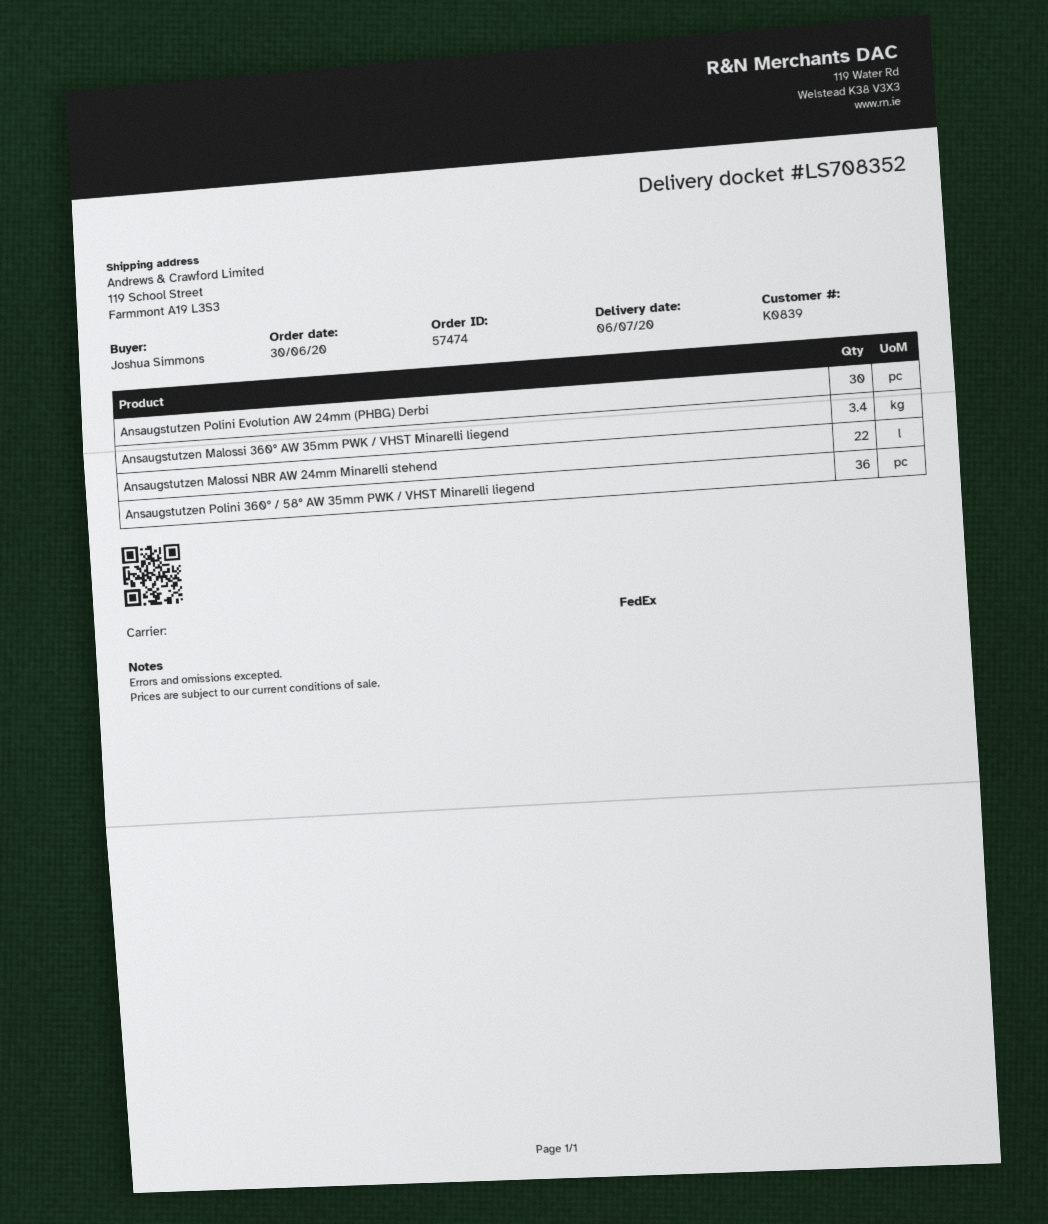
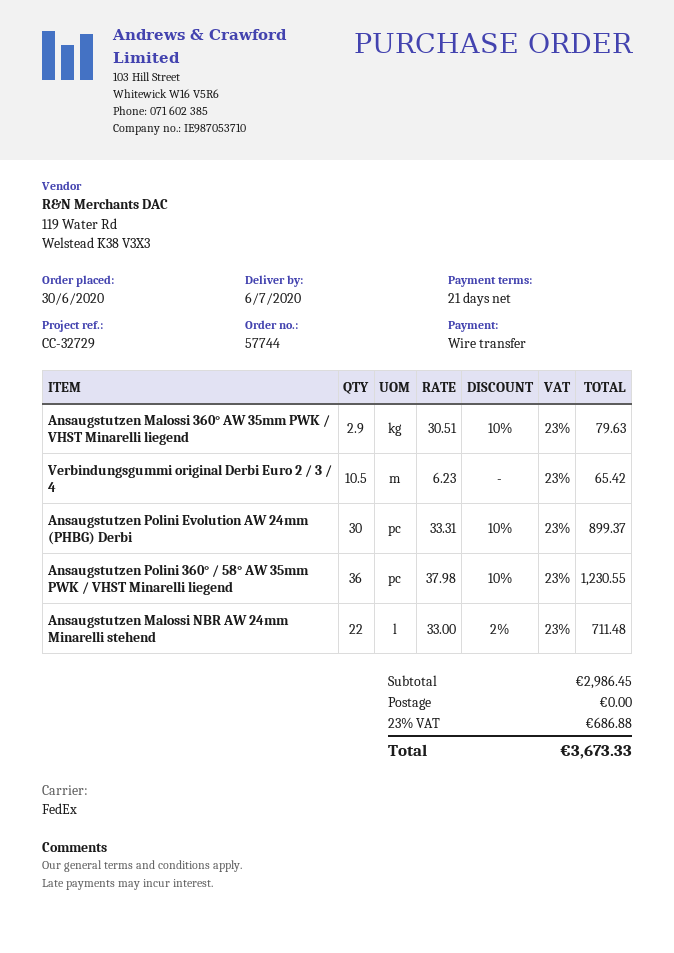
order number: 57474 -> 57744
Ansaugstutzen Malossi 360° AW 35mm PWK / VHST Minarelli liegend: 3.4 -> 2.9
Verbindungsgummi original Derbi Euro 2 / 3 / 4: none -> 10.5

